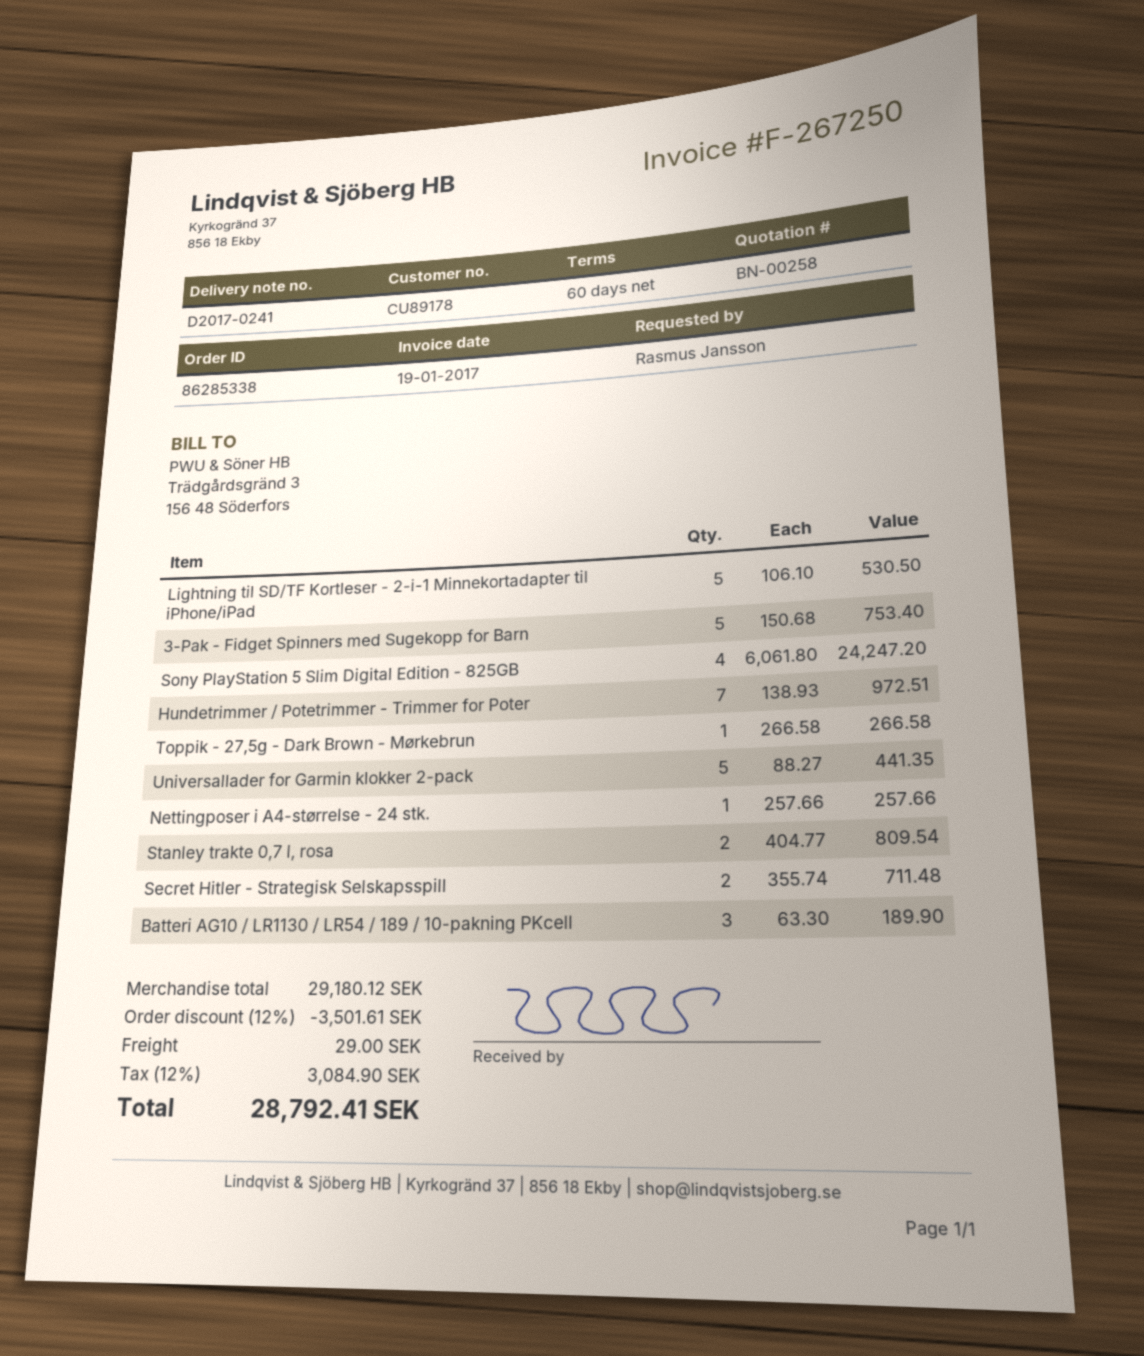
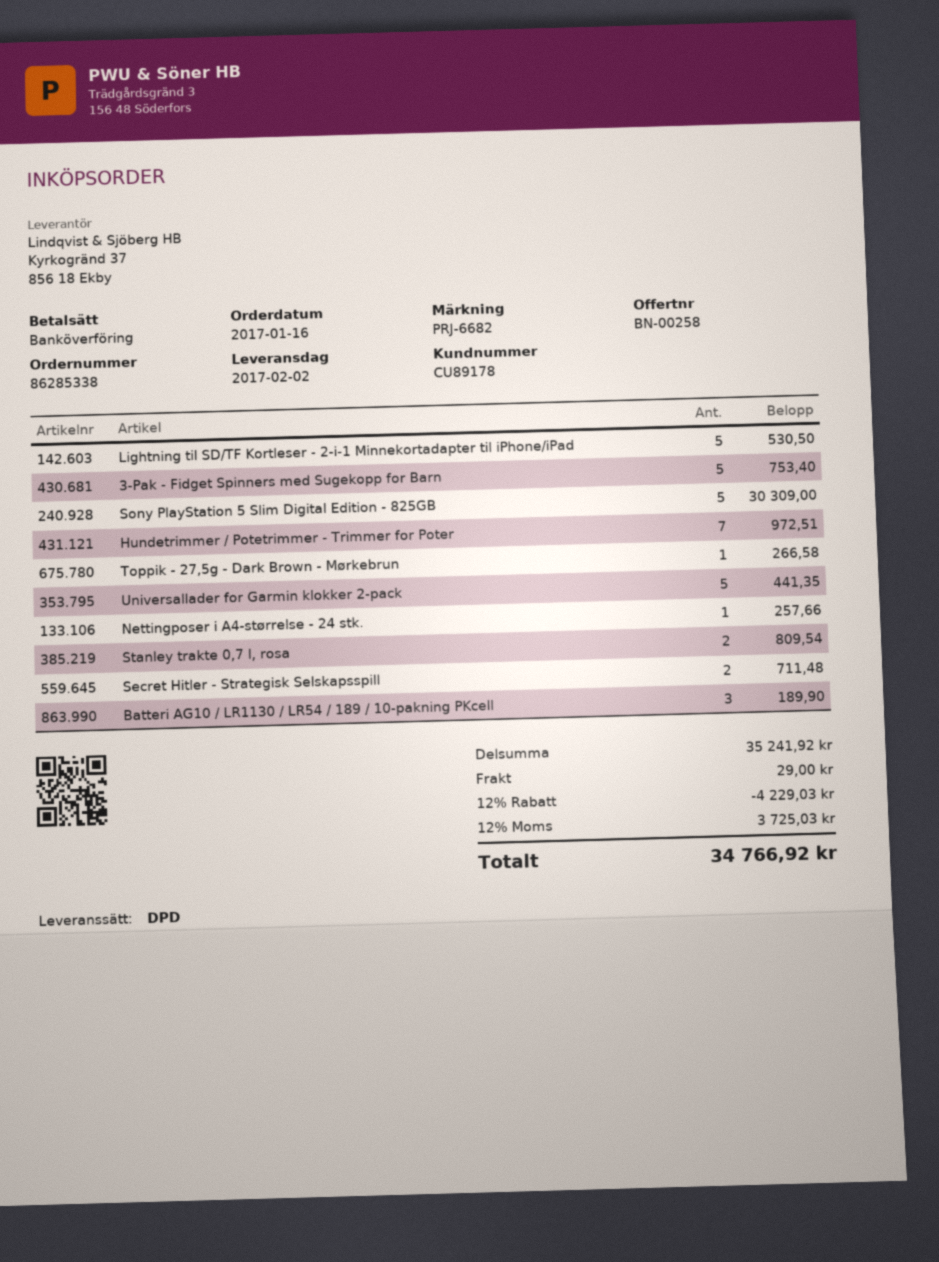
Sony PlayStation 5 Slim Digital Edition - 825GB: 4 for 24247.20 -> 5 for 30309.00
subtotal: 29180.12 -> 35241.92
discount: 12% = 3501.61 -> 12% = 4229.03
tax: 12% = 3084.90 -> 12% = 3725.03
total: 28792.41 -> 34766.92

